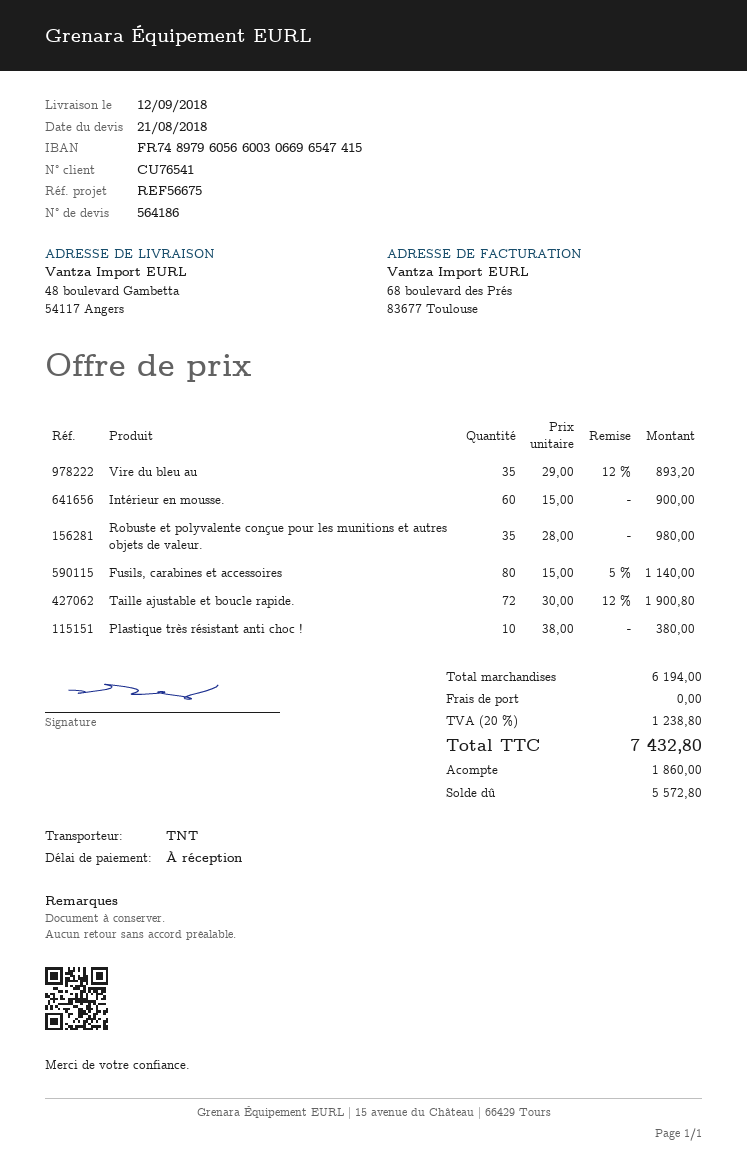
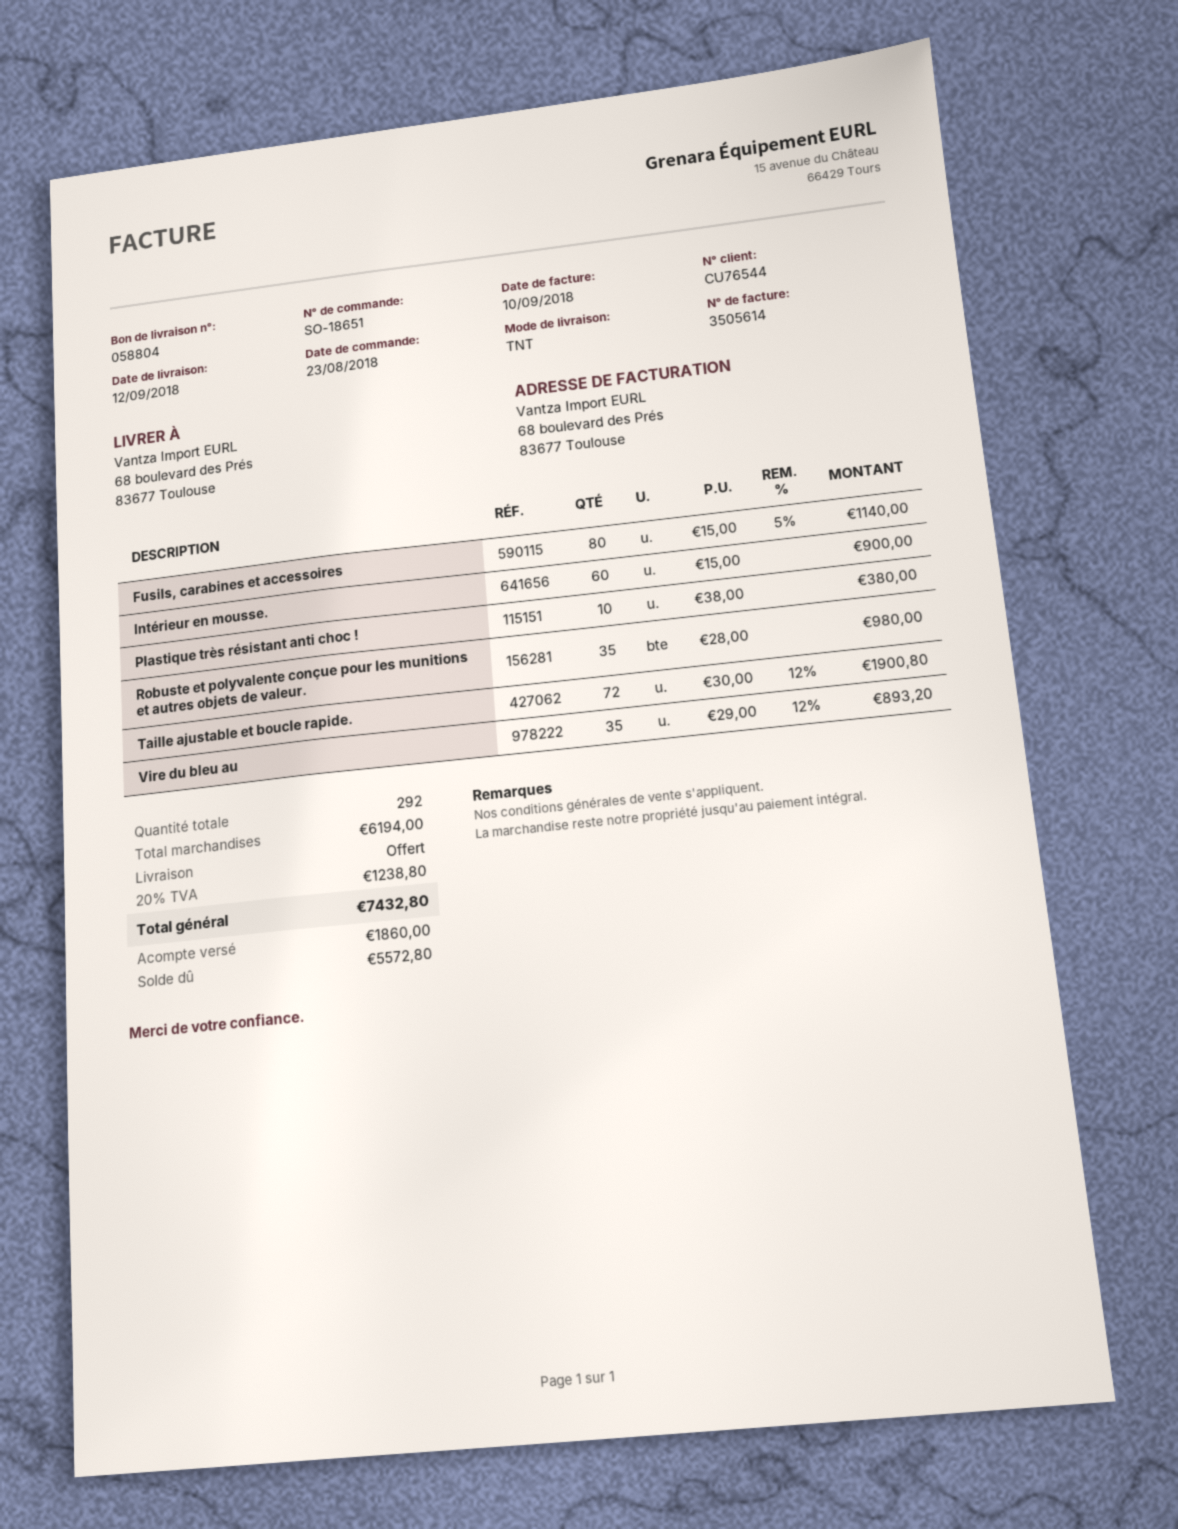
customer number: CU76541 -> CU76544
ship to: 48 boulevard Gambetta, 54117 Angers -> 68 boulevard des Prés, 83677 Toulouse

